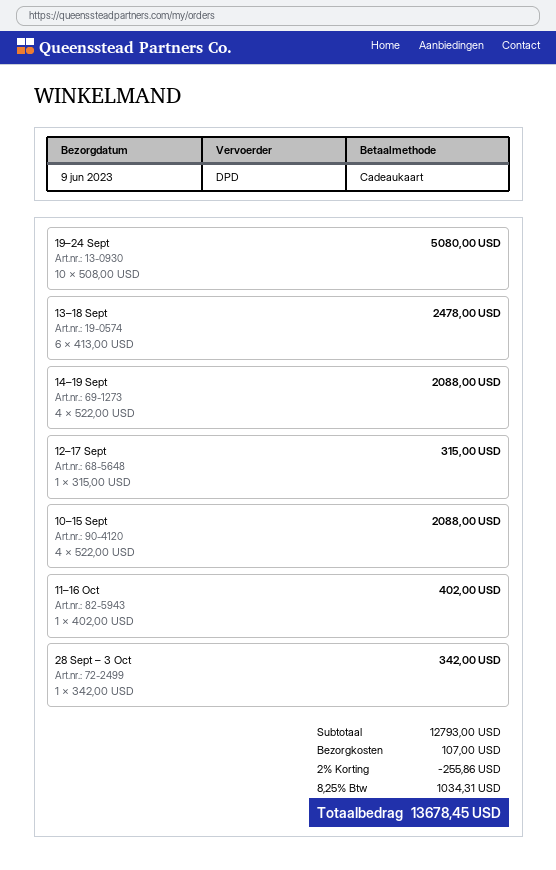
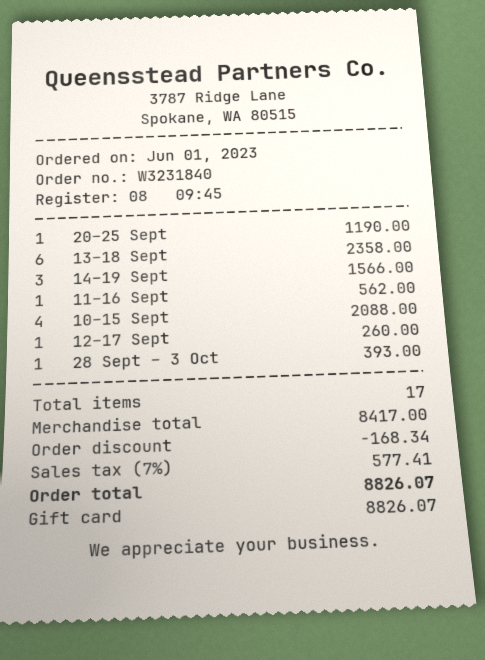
19–24 Sept: 10 for 5080.00 -> none
13–18 Sept: 6 for 2478.00 -> 6 for 2358.00
14–19 Sept: 4 for 2088.00 -> 3 for 1566.00
12–17 Sept: 1 for 315.00 -> 1 for 260.00
11–16 Oct: 1 for 402.00 -> none
28 Sept – 3 Oct: 1 for 342.00 -> 1 for 393.00
20–25 Sept: none -> 1 for 1190.00
11–16 Sept: none -> 1 for 562.00
subtotal: 12793.00 -> 8417.00
discount: 255.86 -> 168.34
shipping: 107.00 -> none
tax: 8.25% = 1034.31 -> 7% = 577.41
total: 13678.45 -> 8826.07

